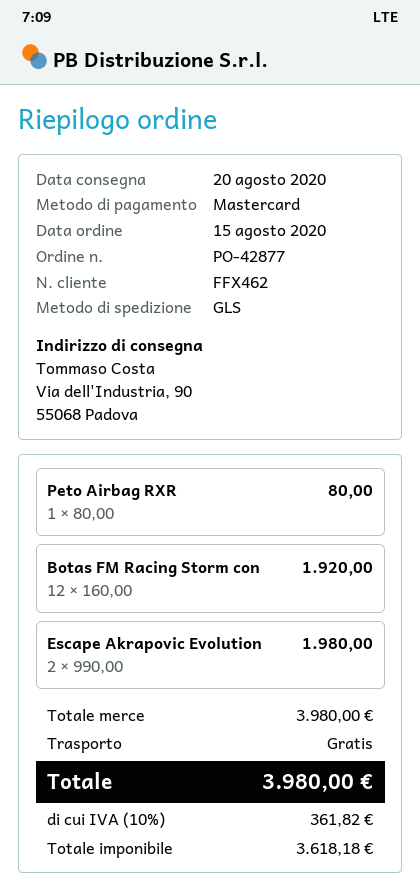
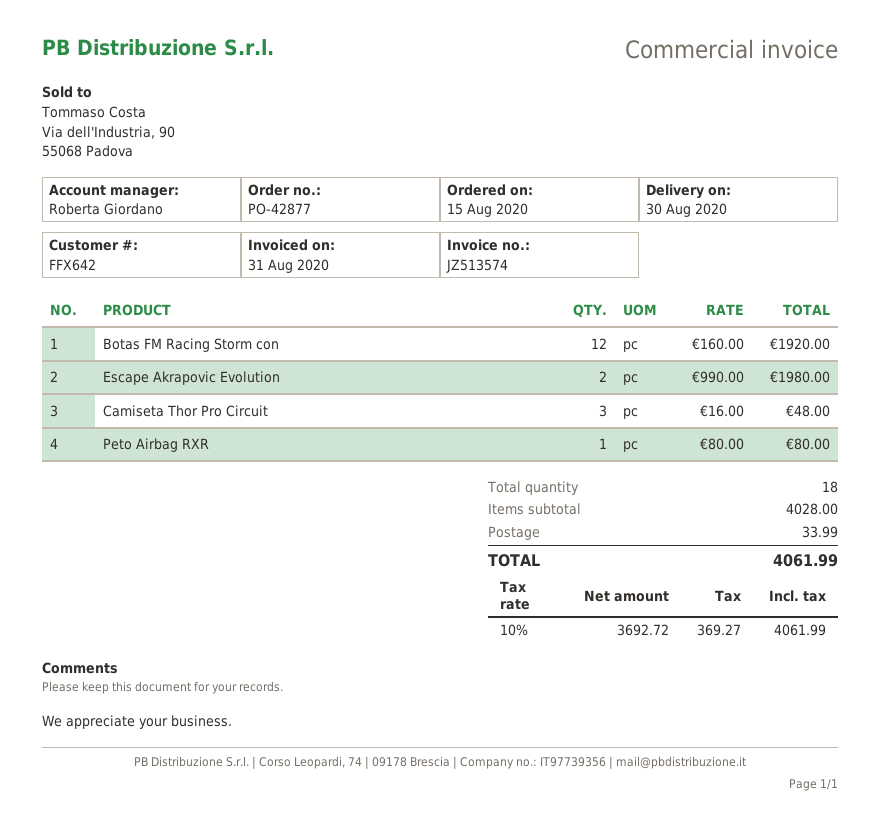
delivery date: 2020-08-20 -> 2020-08-30
customer number: FFX462 -> FFX642
Camiseta Thor Pro Circuit: none -> 3 x 16.00 = 48.00
subtotal: 3980.00 -> 4028.00
shipping: 0.00 -> 33.99
net: 3618.18 -> 3692.72
tax: 10% = 361.82 -> 10% = 369.27
total: 3980.00 -> 4061.99

